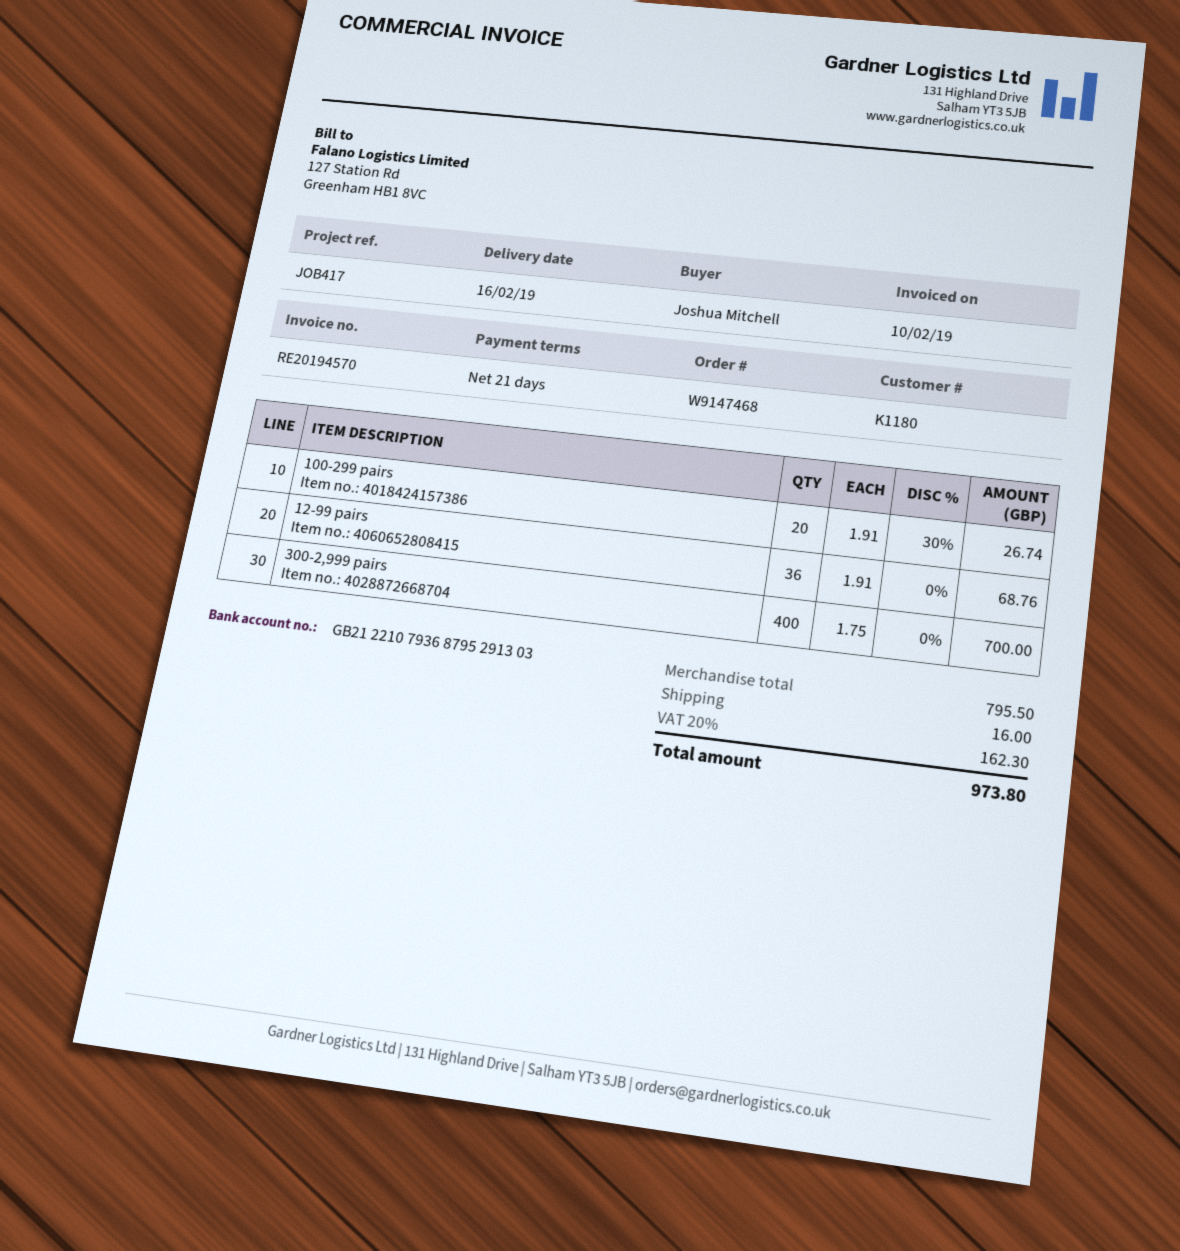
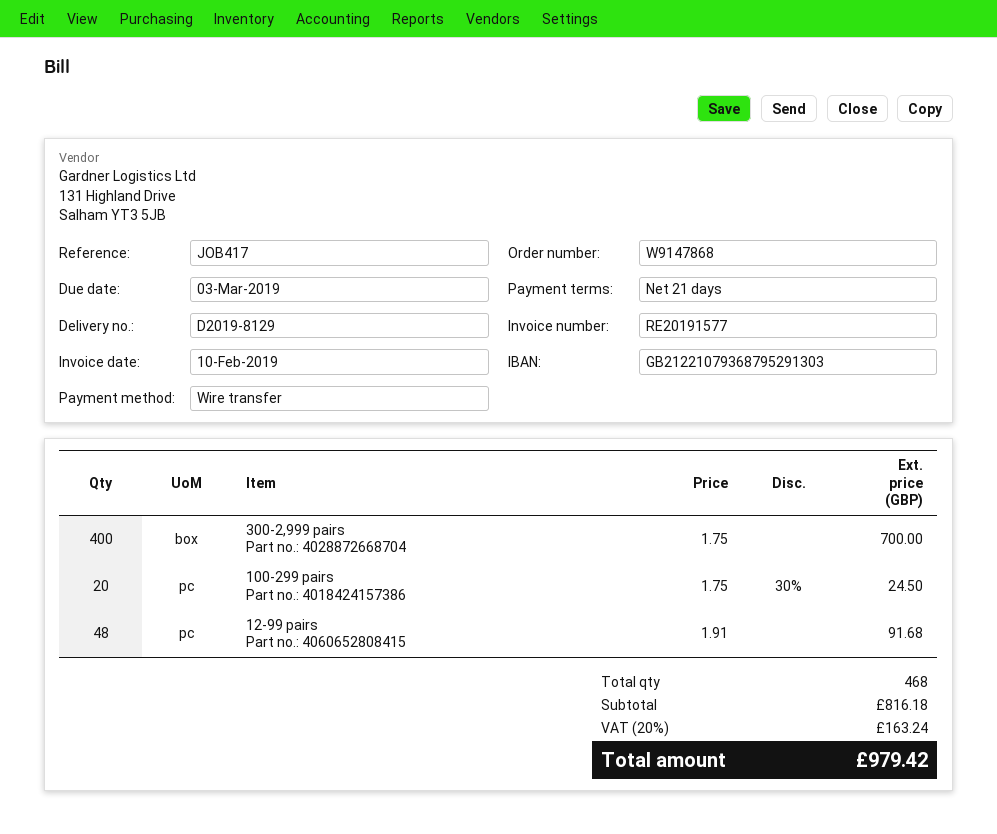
order number: W9147468 -> W9147868
invoice number: RE20194570 -> RE20191577
100-299 pairs: 20 x 1.91 - 30% = 26.74 -> 20 x 1.75 - 30% = 24.50
12-99 pairs: 36 x 1.91 = 68.76 -> 48 x 1.91 = 91.68
subtotal: 795.50 -> 816.18
shipping: 16.00 -> none
tax: 20% = 162.30 -> 20% = 163.24
total: 973.80 -> 979.42

